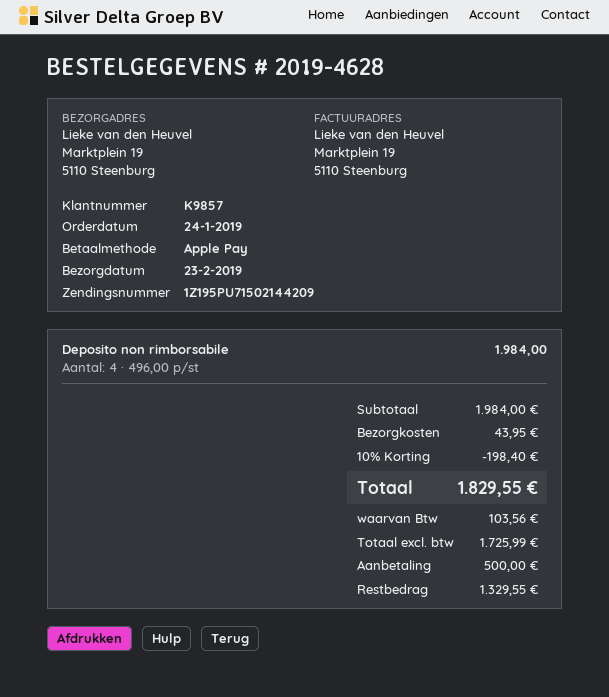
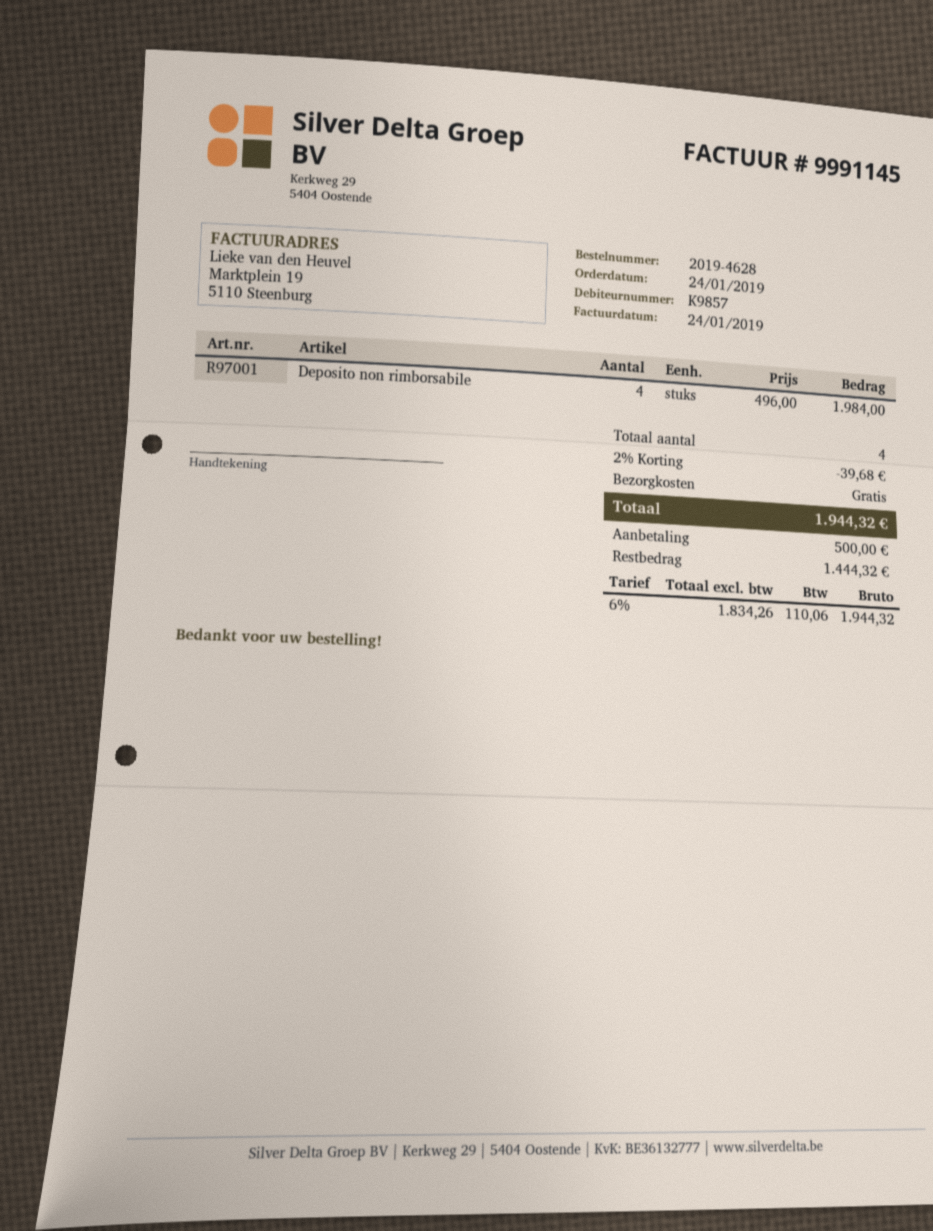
discount: 10% = 198.40 -> 2% = 39.68
shipping: 43.95 -> 0.00
net: 1725.99 -> 1834.26
tax: 103.56 -> 110.06
total: 1829.55 -> 1944.32
balance: 1329.55 -> 1444.32

